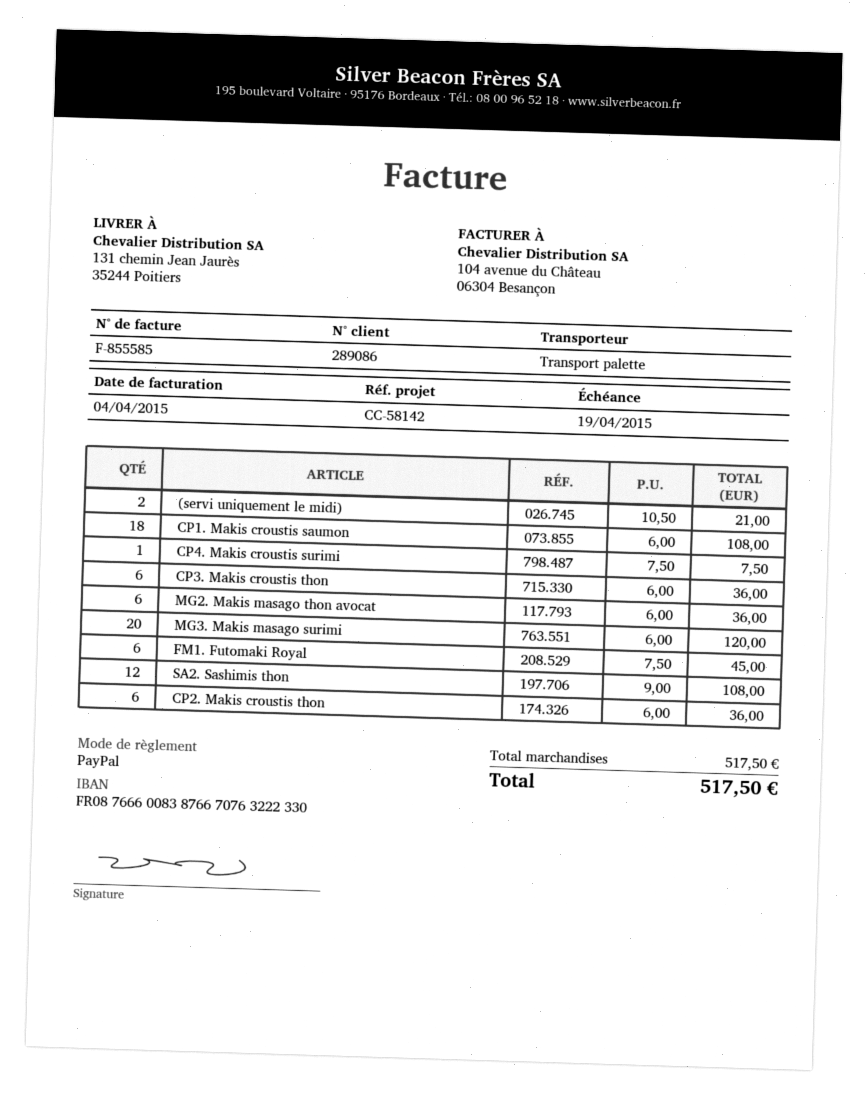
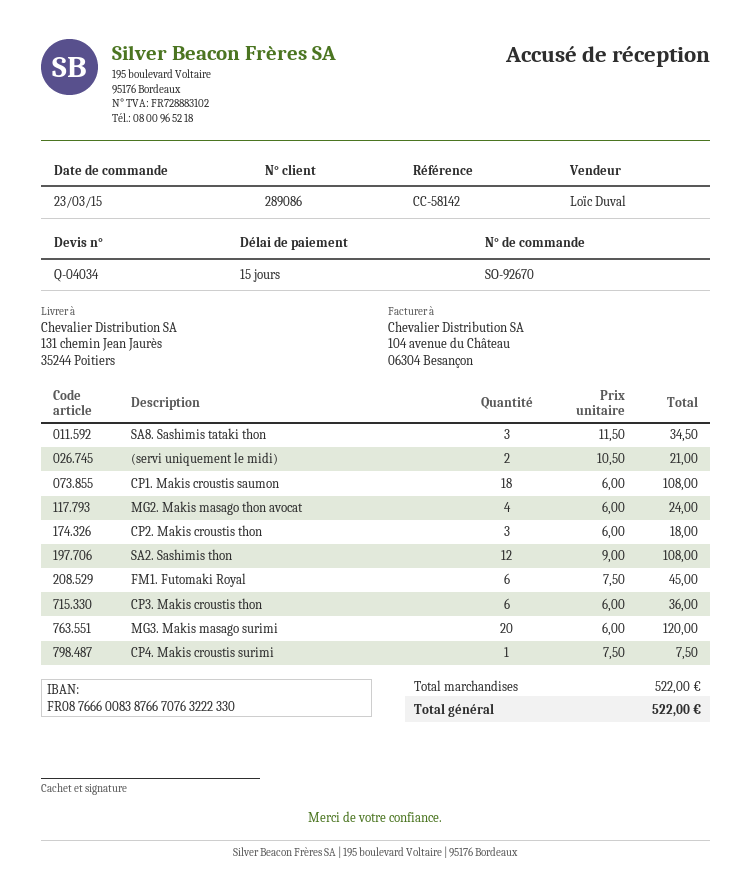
MG2. Makis masago thon avocat: 6 x 6.00 = 36.00 -> 4 x 6.00 = 24.00
CP2. Makis croustis thon: 6 x 6.00 = 36.00 -> 3 x 6.00 = 18.00
SA8. Sashimis tataki thon: none -> 3 x 11.50 = 34.50
subtotal: 517.50 -> 522.00
total: 517.50 -> 522.00

